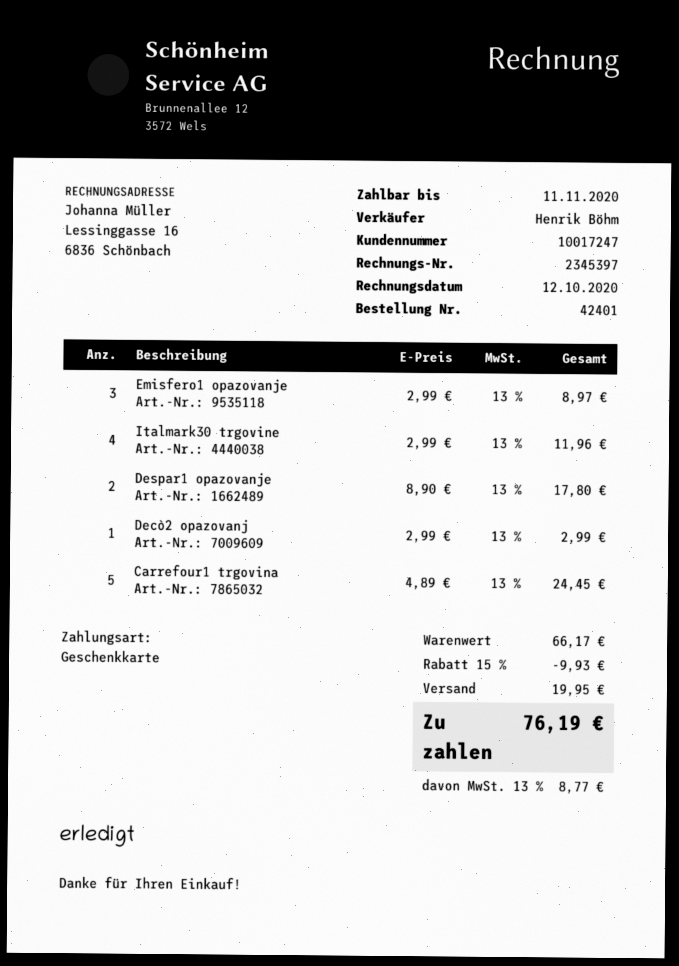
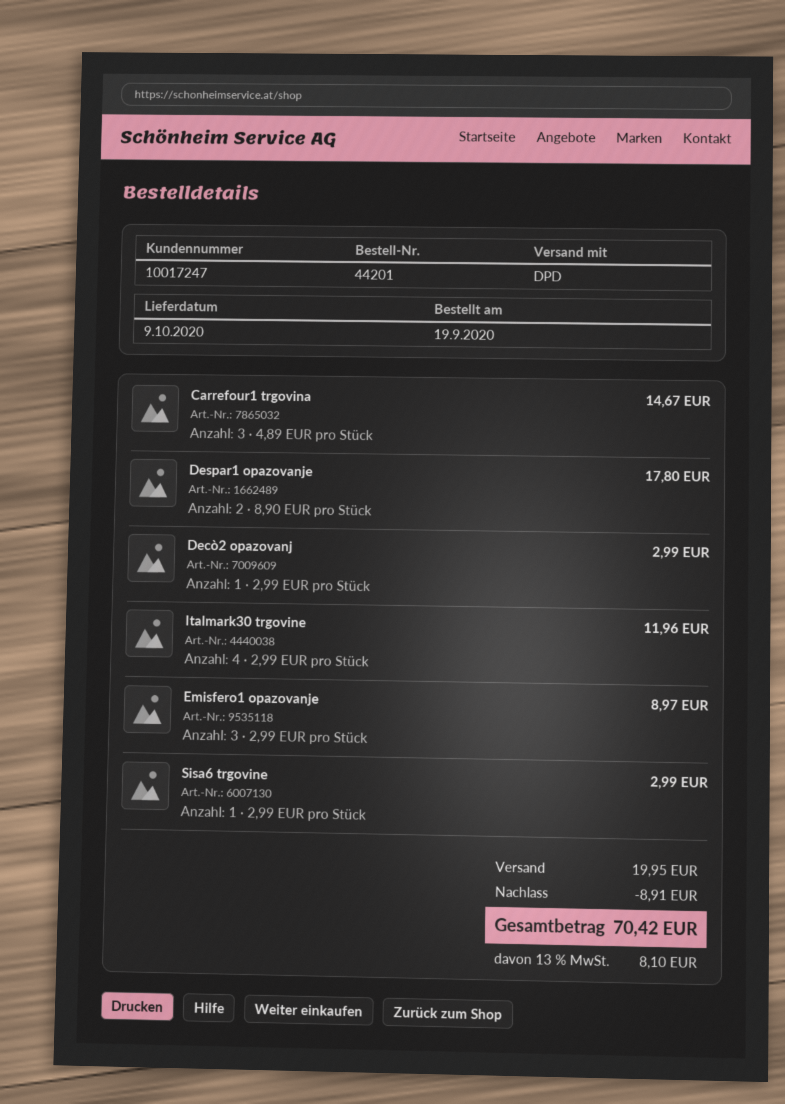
order number: 42401 -> 44201
Carrefour1 trgovina: 5 x 4.89 = 24.45 -> 3 x 4.89 = 14.67
Sisa6 trgovine: none -> 1 x 2.99 = 2.99
discount: 9.93 -> 8.91
tax: 13% = 8.77 -> 13% = 8.10
total: 76.19 -> 70.42

